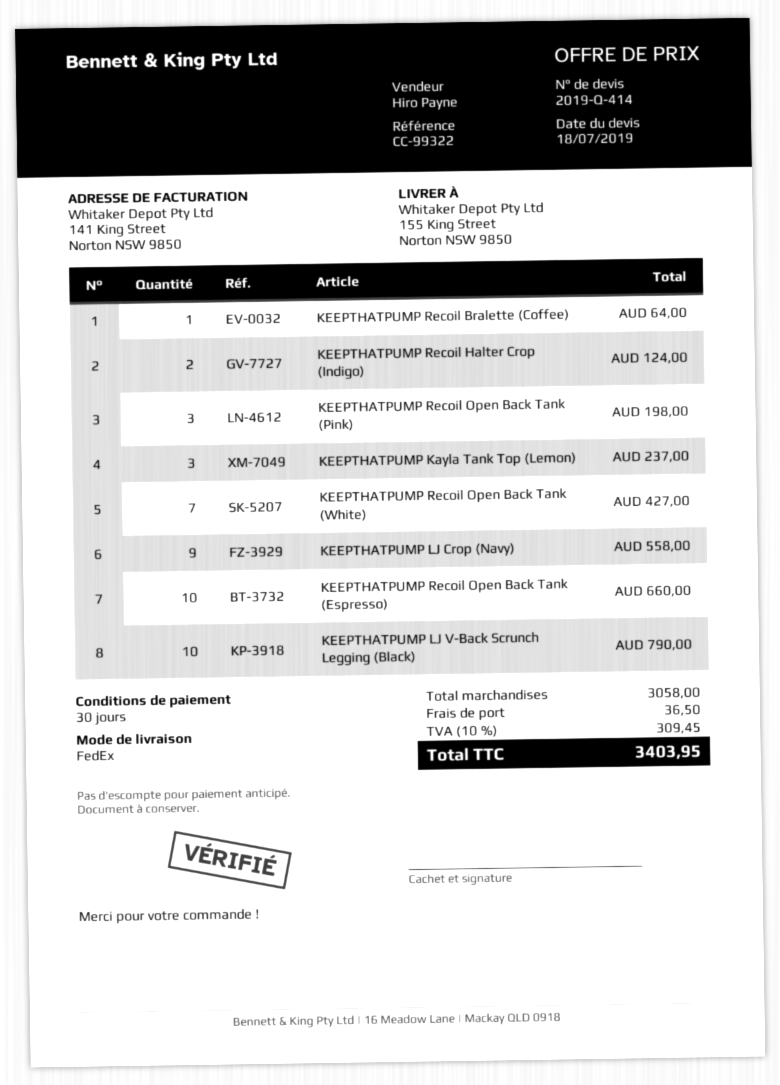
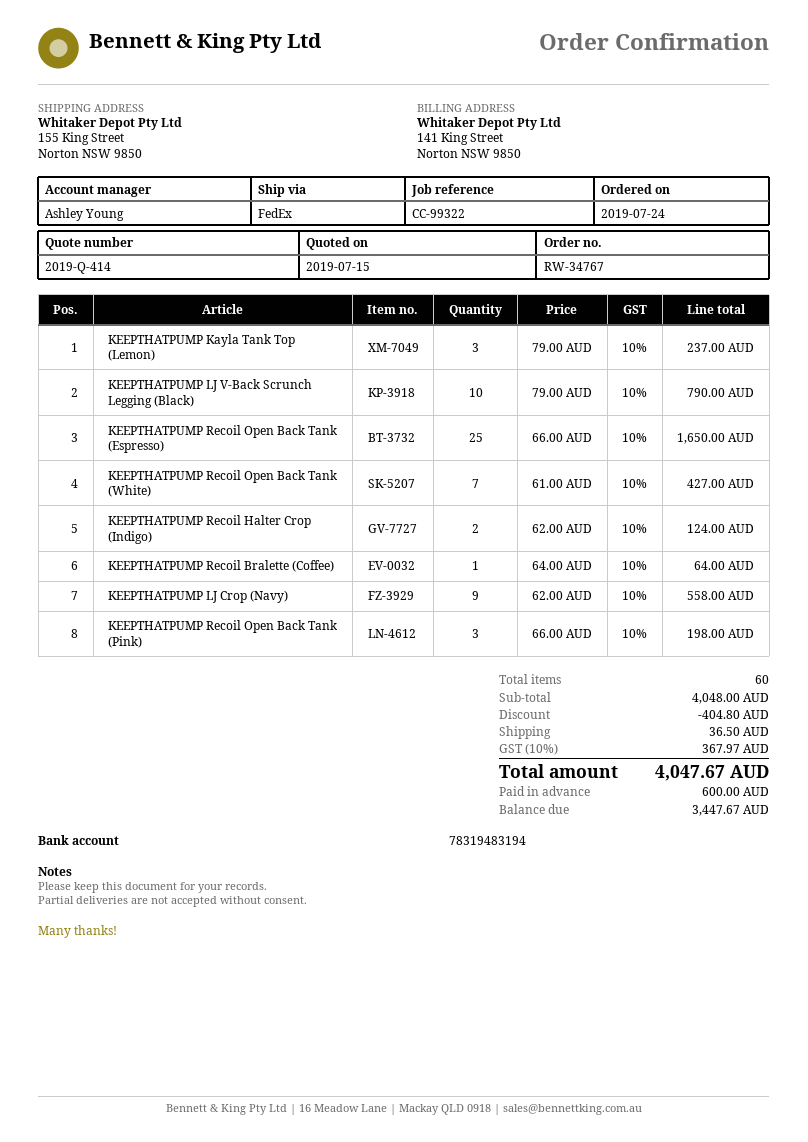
quote date: 2019-07-18 -> 2019-07-15
sales rep: Hiro Payne -> Ashley Young
KEEPTHATPUMP Recoil Open Back Tank (Espresso): 10 for 660.00 -> 25 for 1650.00
subtotal: 3058.00 -> 4048.00
discount: none -> 404.80
tax: 10% = 309.45 -> 10% = 367.97
total: 3403.95 -> 4047.67

